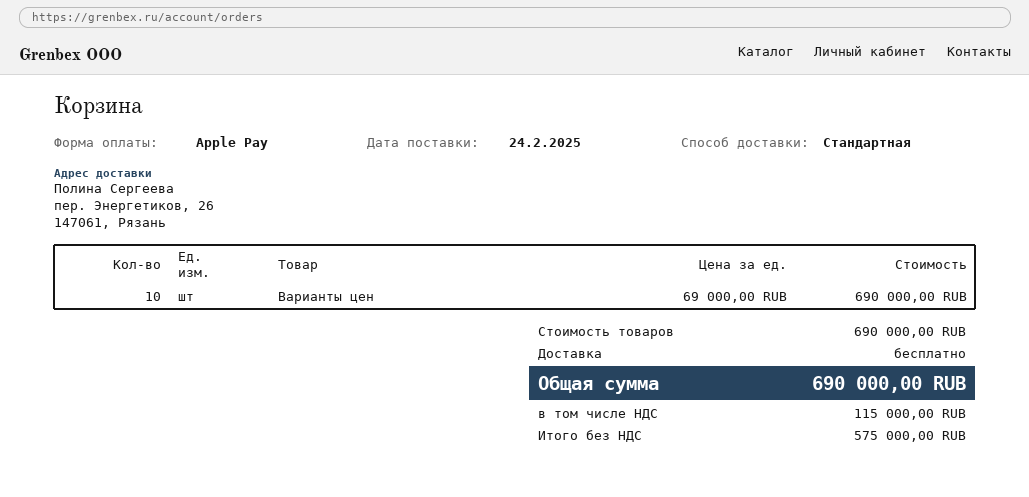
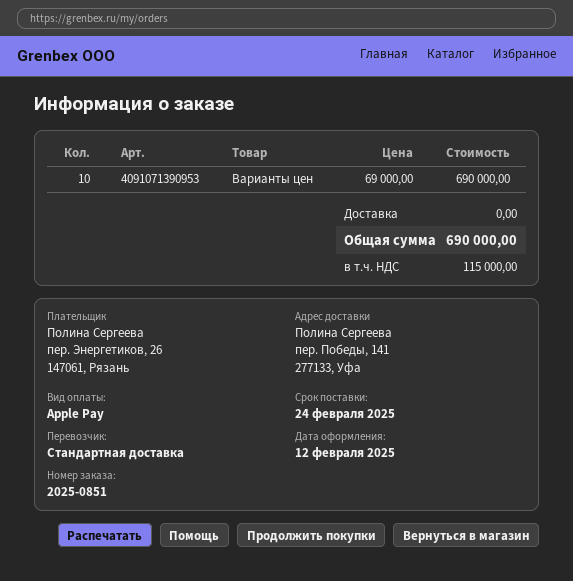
ship to: пер. Энергетиков, 26, 147061, Рязань -> пер. Победы, 141, 277133, Уфа

